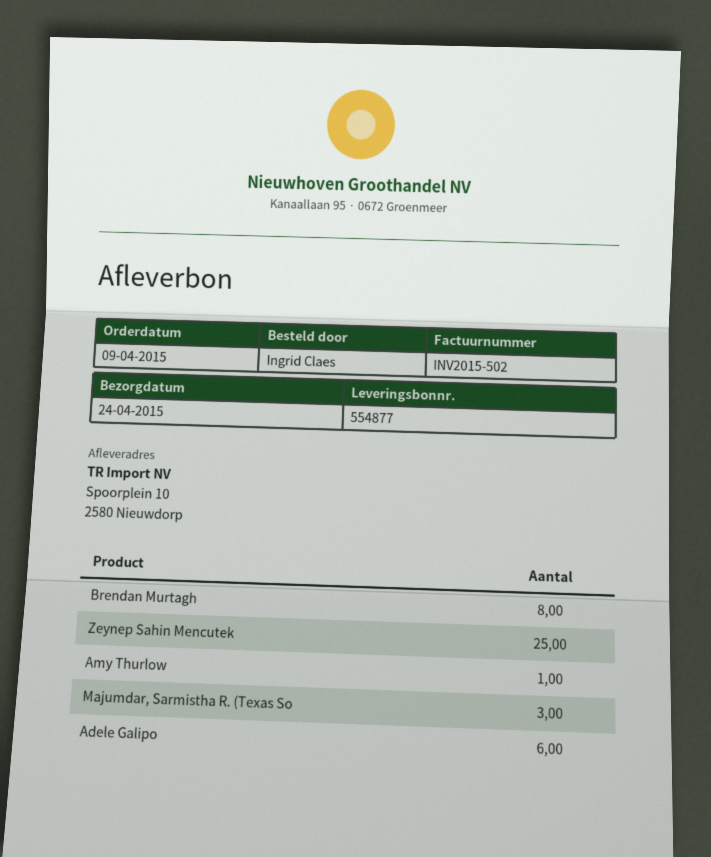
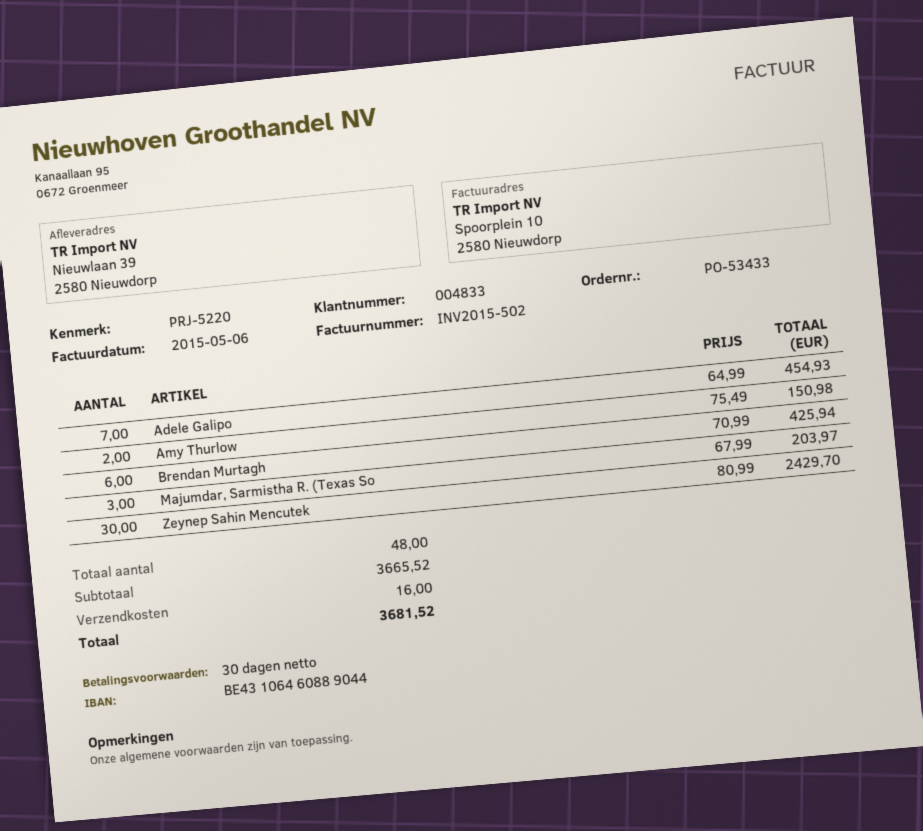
ship to: Spoorplein 10, 2580 Nieuwdorp -> Nieuwlaan 39, 2580 Nieuwdorp
Brendan Murtagh: 8 -> 6
Zeynep Sahin Mencutek: 25 -> 30
Amy Thurlow: 1 -> 2
Adele Galipo: 6 -> 7

